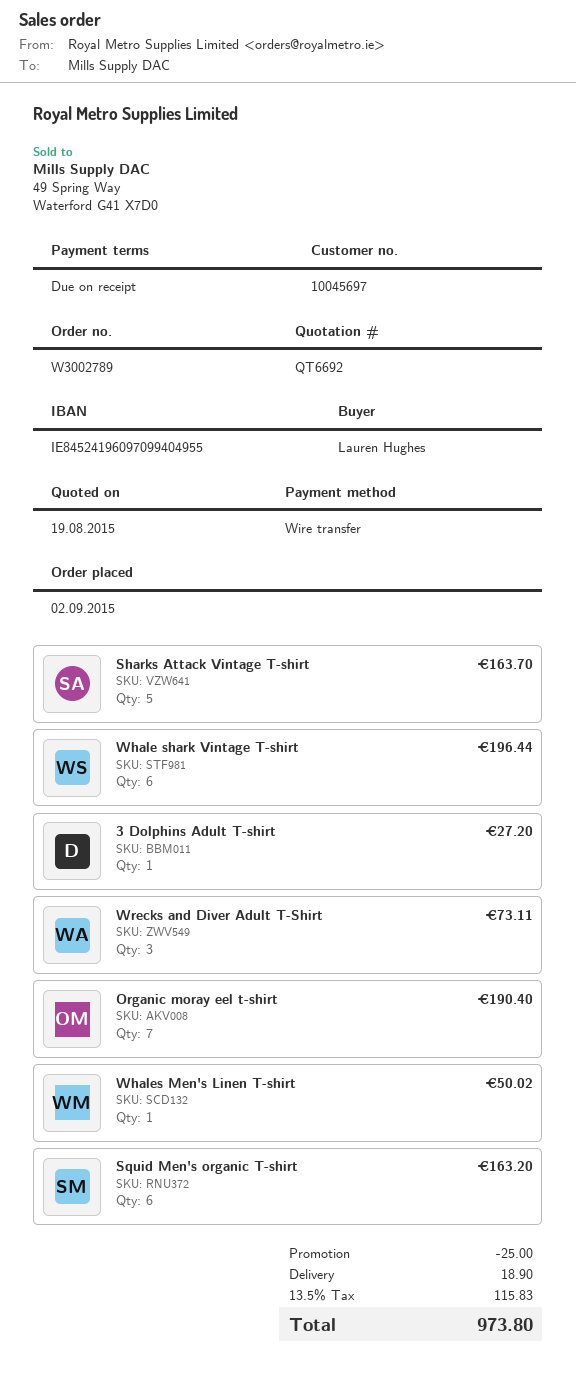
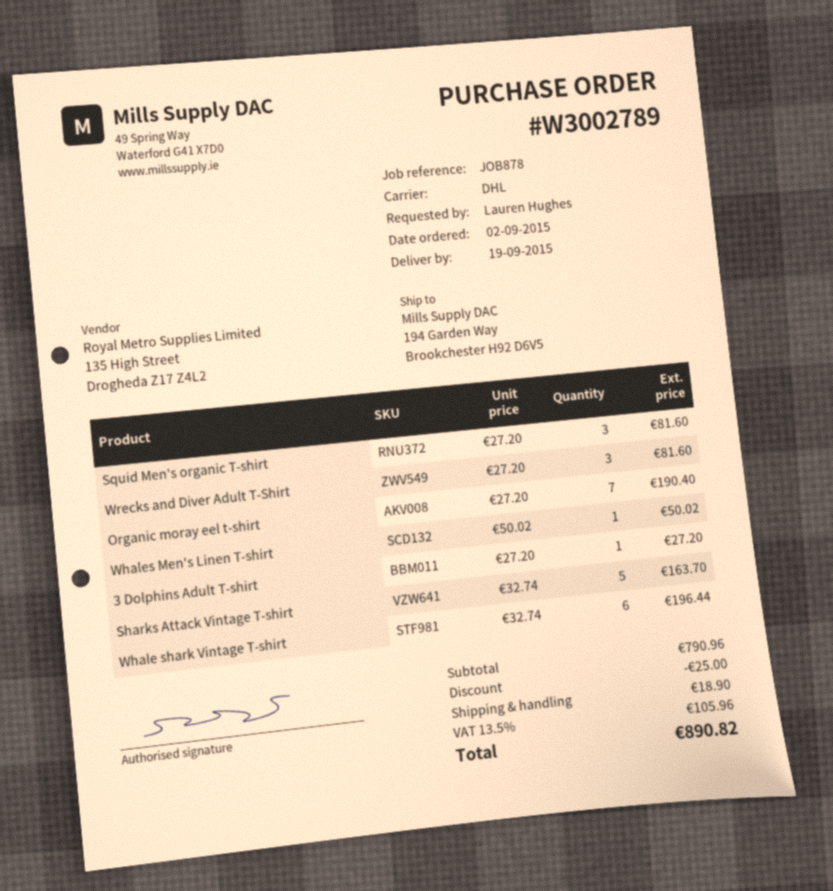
Wrecks and Diver Adult T-Shirt: 3 for 73.11 -> 3 for 81.60
Squid Men's organic T-shirt: 6 for 163.20 -> 3 for 81.60
tax: 13.5% = 115.83 -> 13.5% = 105.96
total: 973.80 -> 890.82

